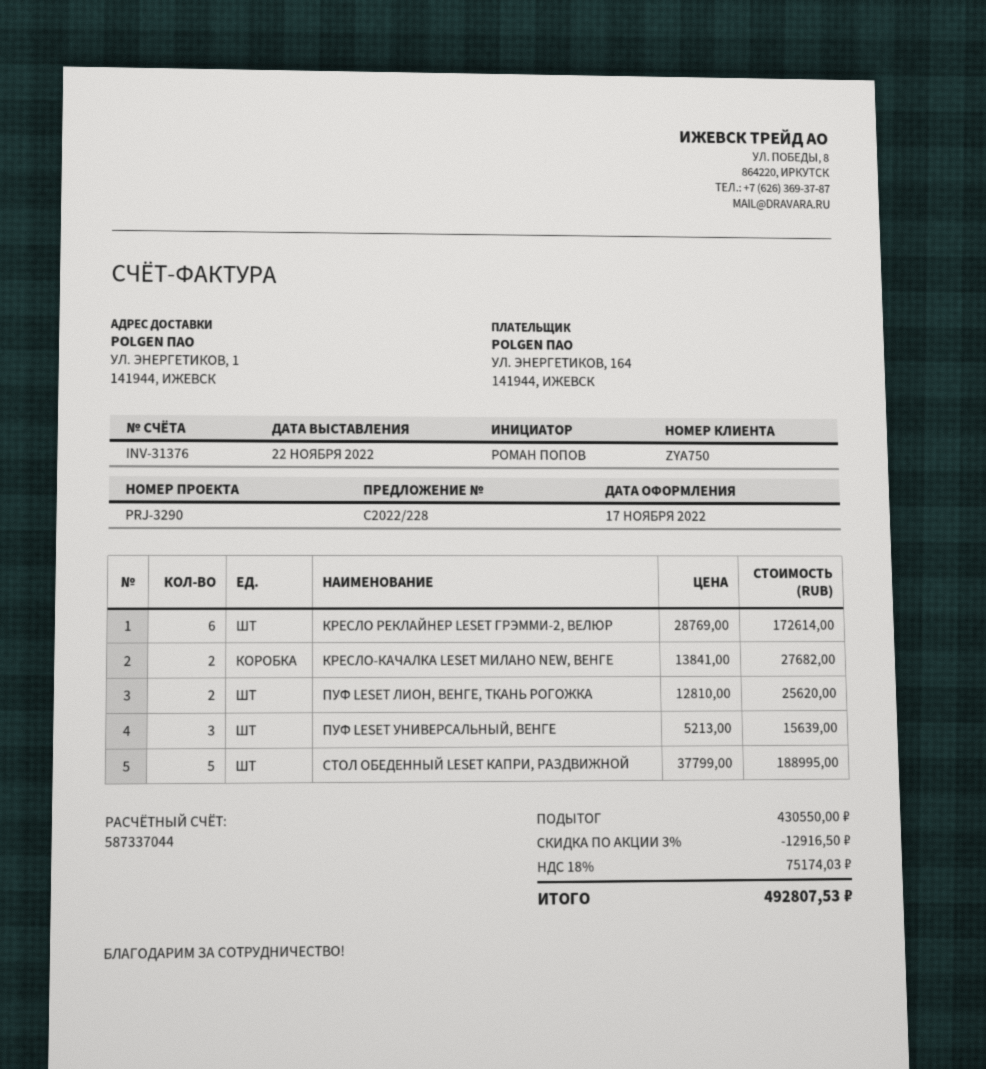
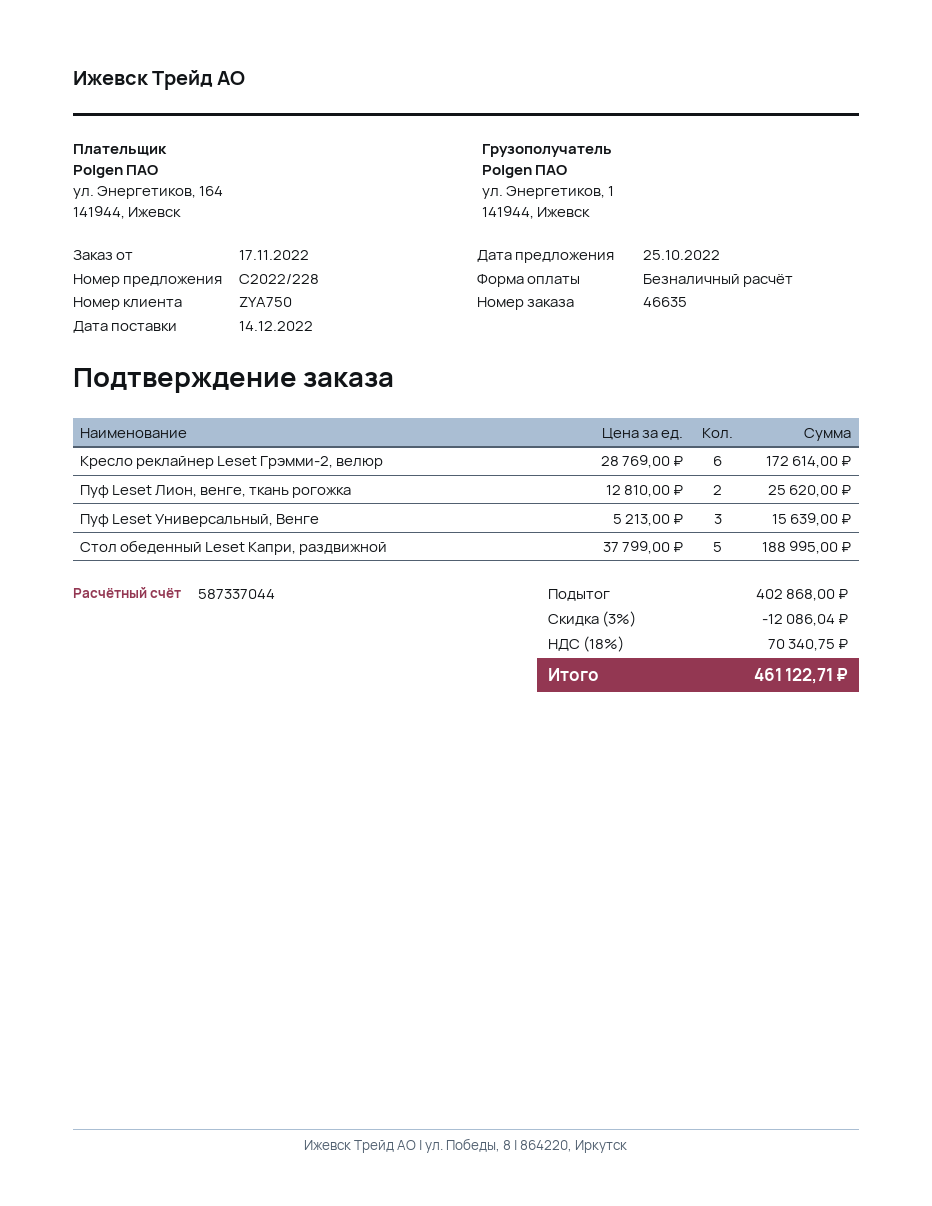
КРЕСЛО-КАЧАЛКА LESET МИЛАНО NEW, ВЕНГЕ: 2 x 13841.00 = 27682.00 -> none
subtotal: 430550.00 -> 402868.00
discount: 3% = 12916.50 -> 3% = 12086.04
tax: 18% = 75174.03 -> 18% = 70340.75
total: 492807.53 -> 461122.71

